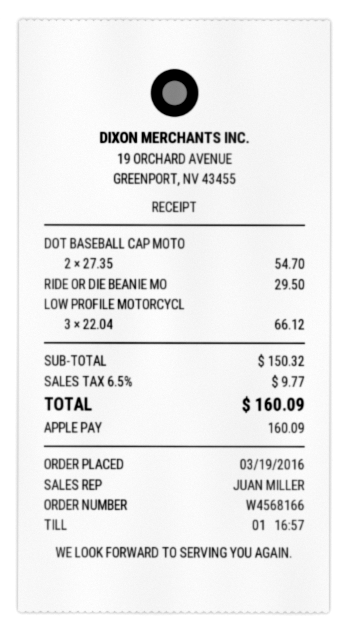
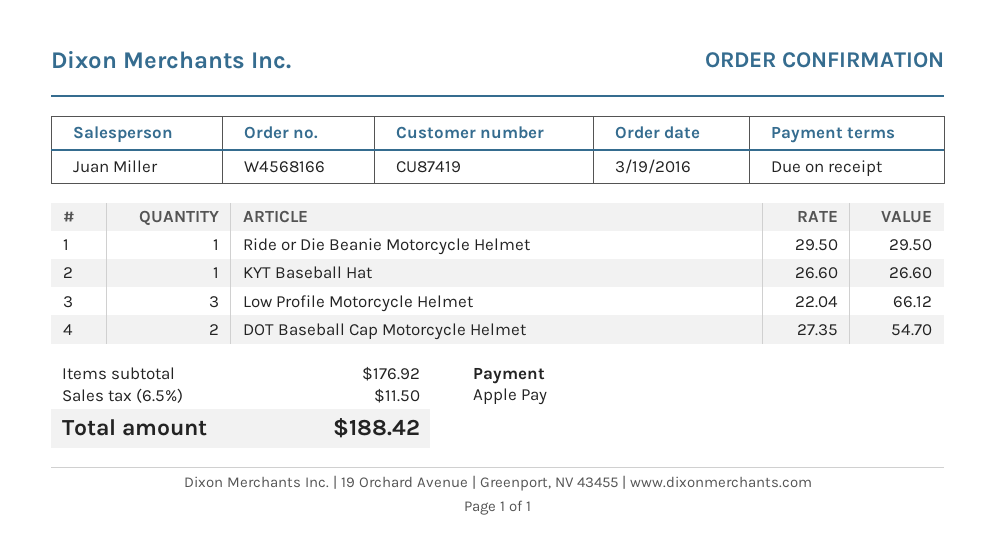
KYT Baseball Hat: none -> 1 x 26.60 = 26.60
subtotal: 150.32 -> 176.92
tax: 6.5% = 9.77 -> 6.5% = 11.50
total: 160.09 -> 188.42

